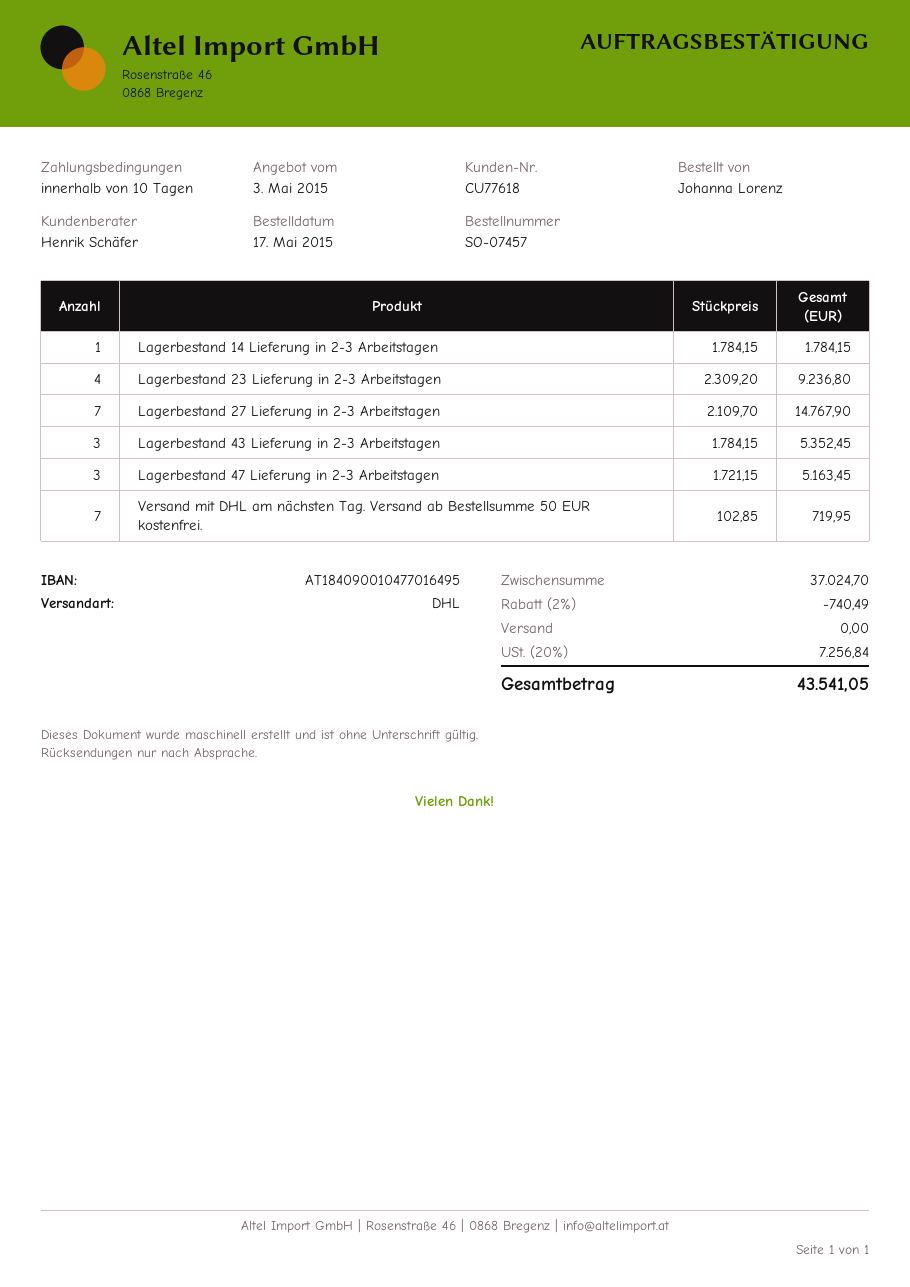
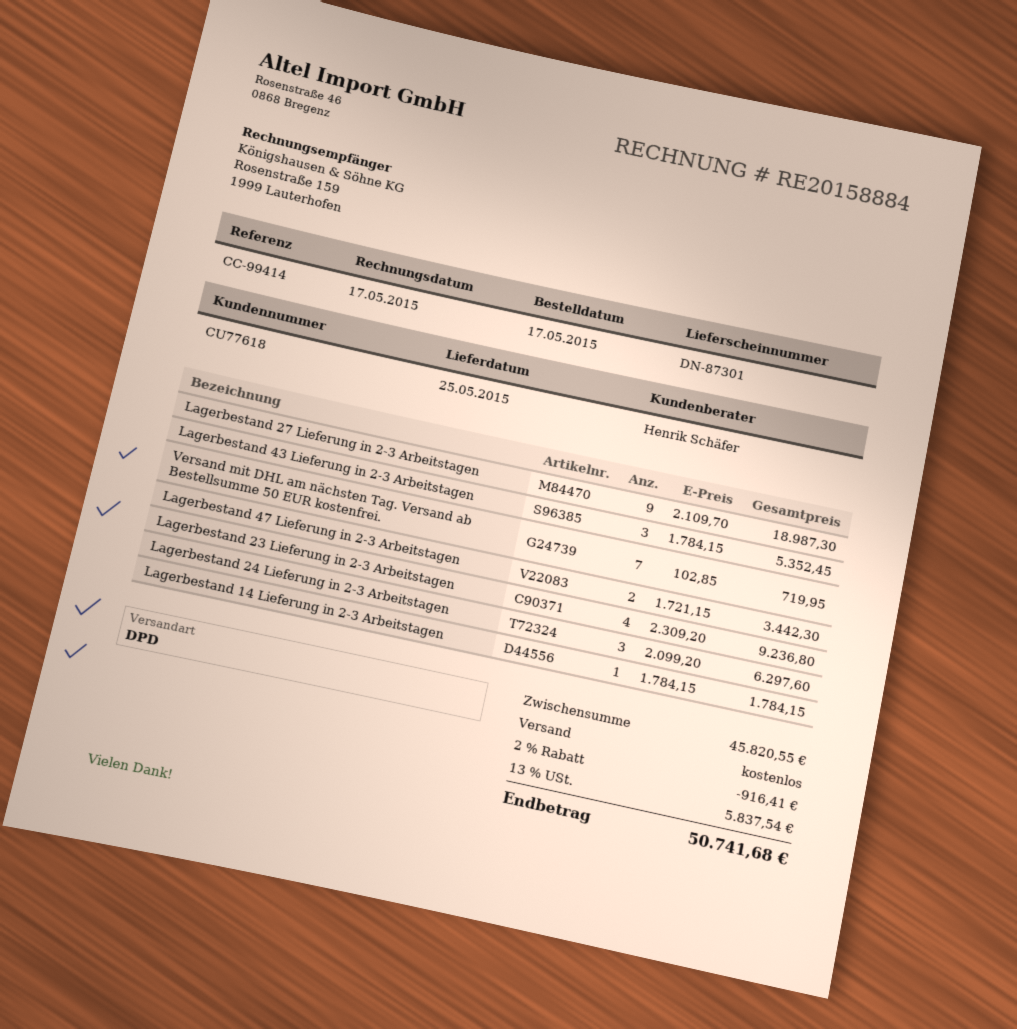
shipping method: DHL -> DPD
Lagerbestand 27 Lieferung in 2-3 Arbeitstagen: 7 x 2109.70 = 14767.90 -> 9 x 2109.70 = 18987.30
Lagerbestand 47 Lieferung in 2-3 Arbeitstagen: 3 x 1721.15 = 5163.45 -> 2 x 1721.15 = 3442.30
Lagerbestand 24 Lieferung in 2-3 Arbeitstagen: none -> 3 x 2099.20 = 6297.60
subtotal: 37024.70 -> 45820.55
discount: 2% = 740.49 -> 2% = 916.41
tax: 20% = 7256.84 -> 13% = 5837.54
total: 43541.05 -> 50741.68

